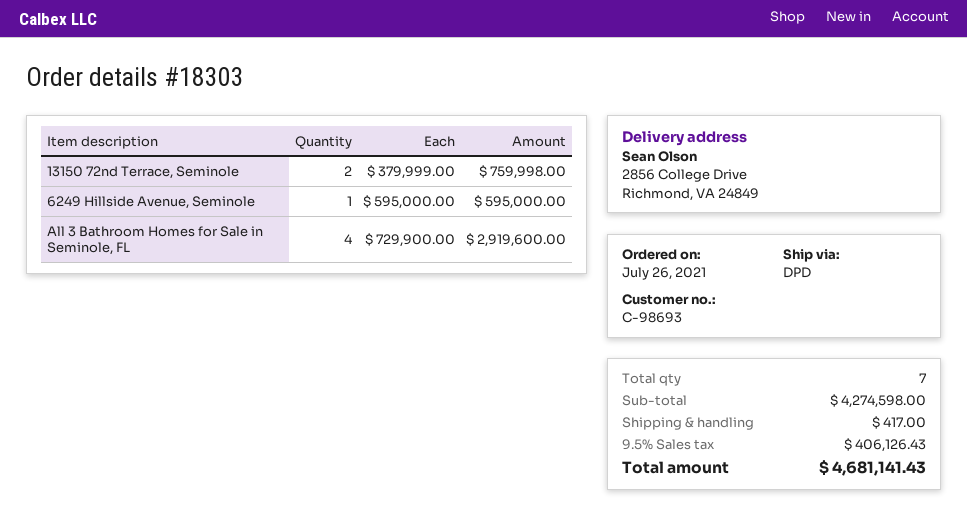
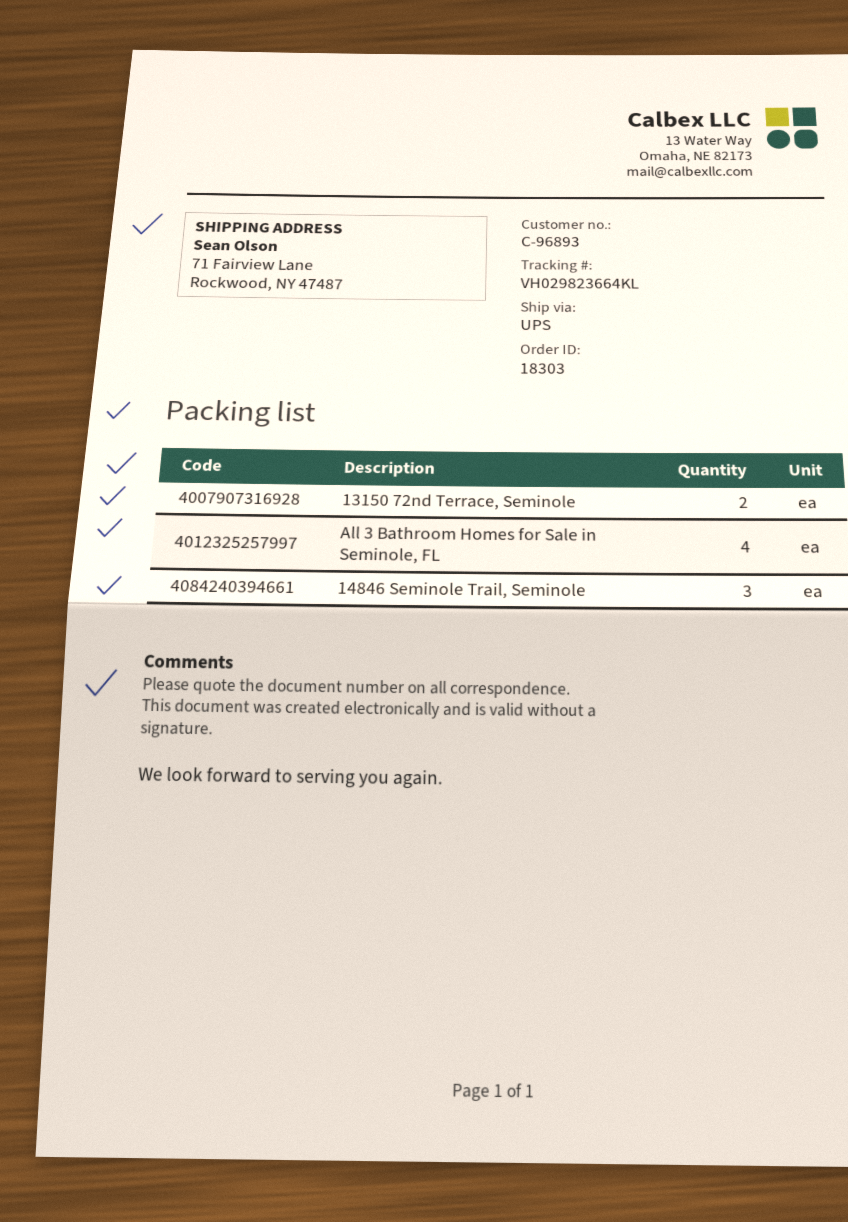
customer number: C-98693 -> C-96893
shipping method: DPD -> UPS
ship to: 2856 College Drive, Richmond, VA 24849 -> 71 Fairview Lane, Rockwood, NY 47487
6249 Hillside Avenue, Seminole: 1 -> none
14846 Seminole Trail, Seminole: none -> 3

